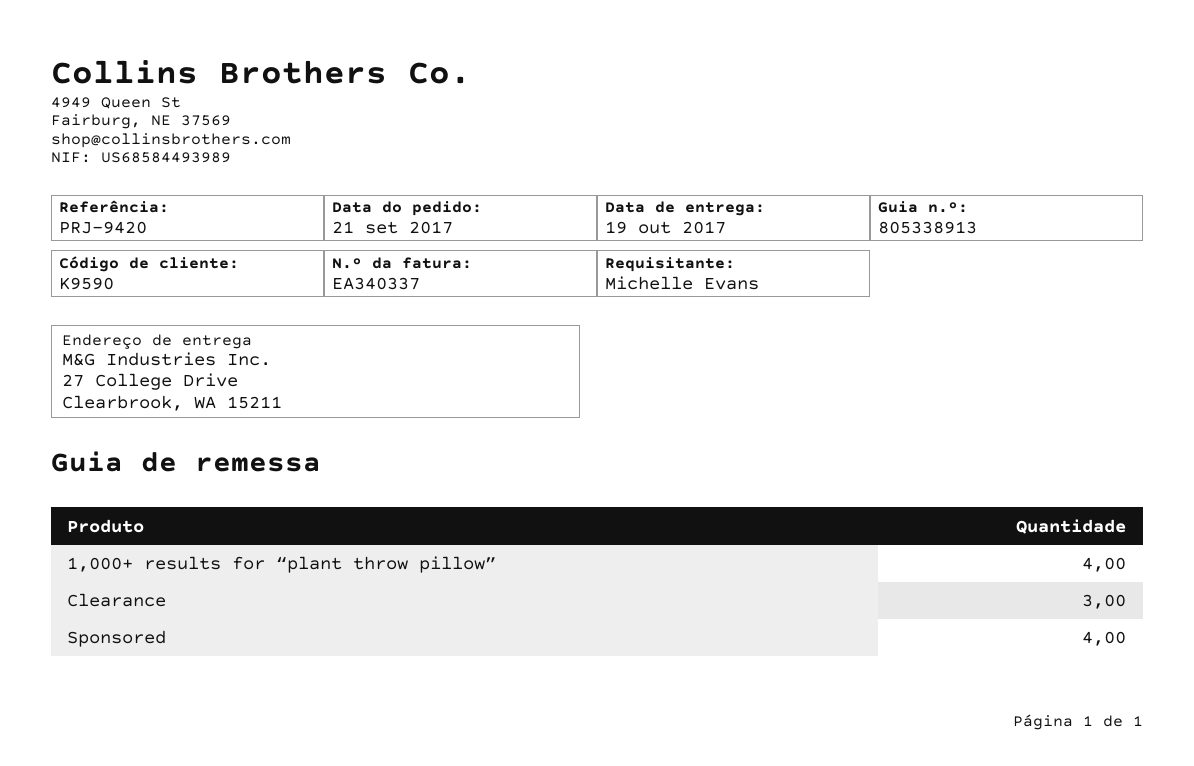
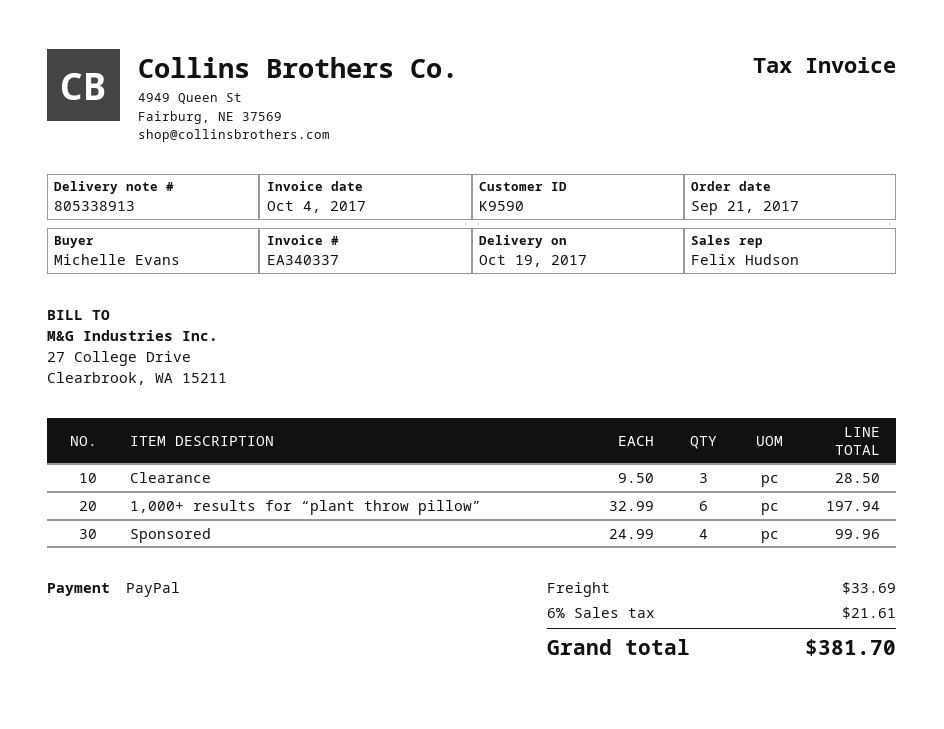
1,000+ results for “plant throw pillow”: 4 -> 6

